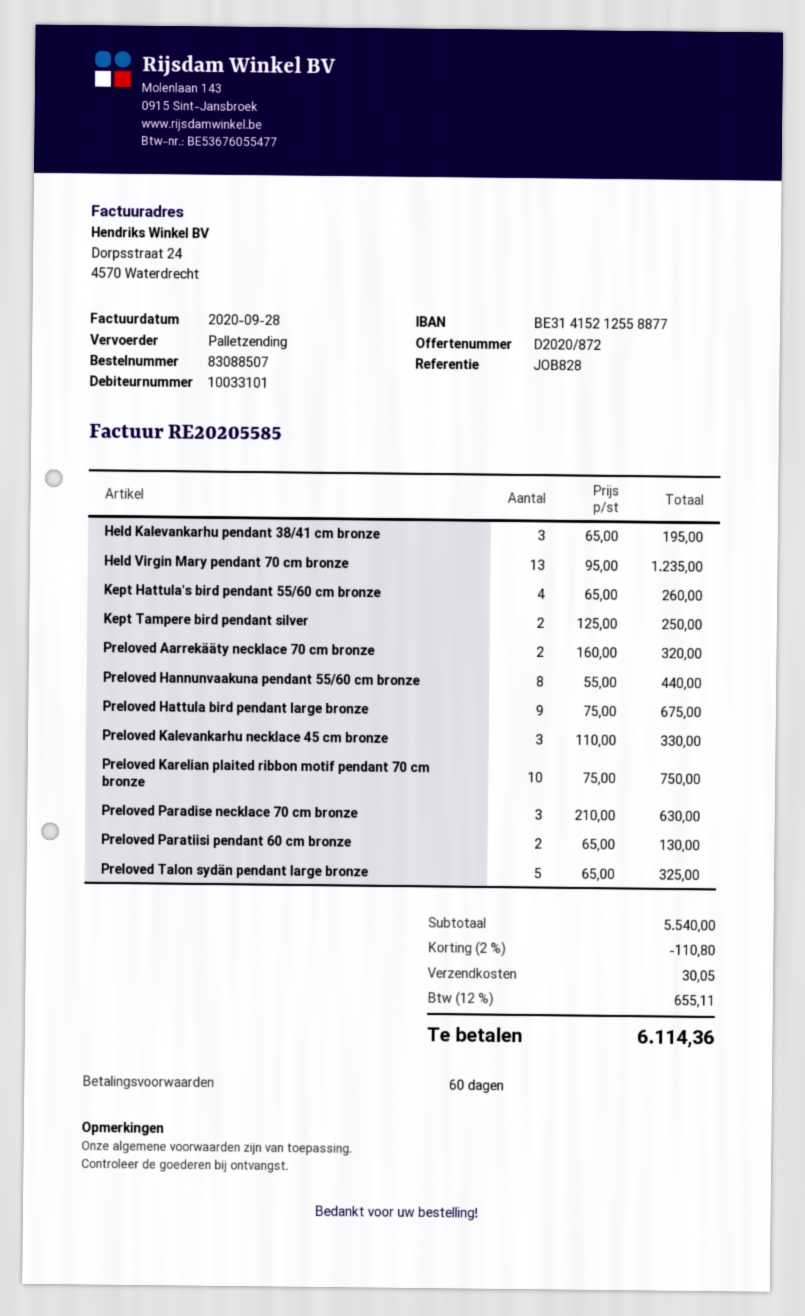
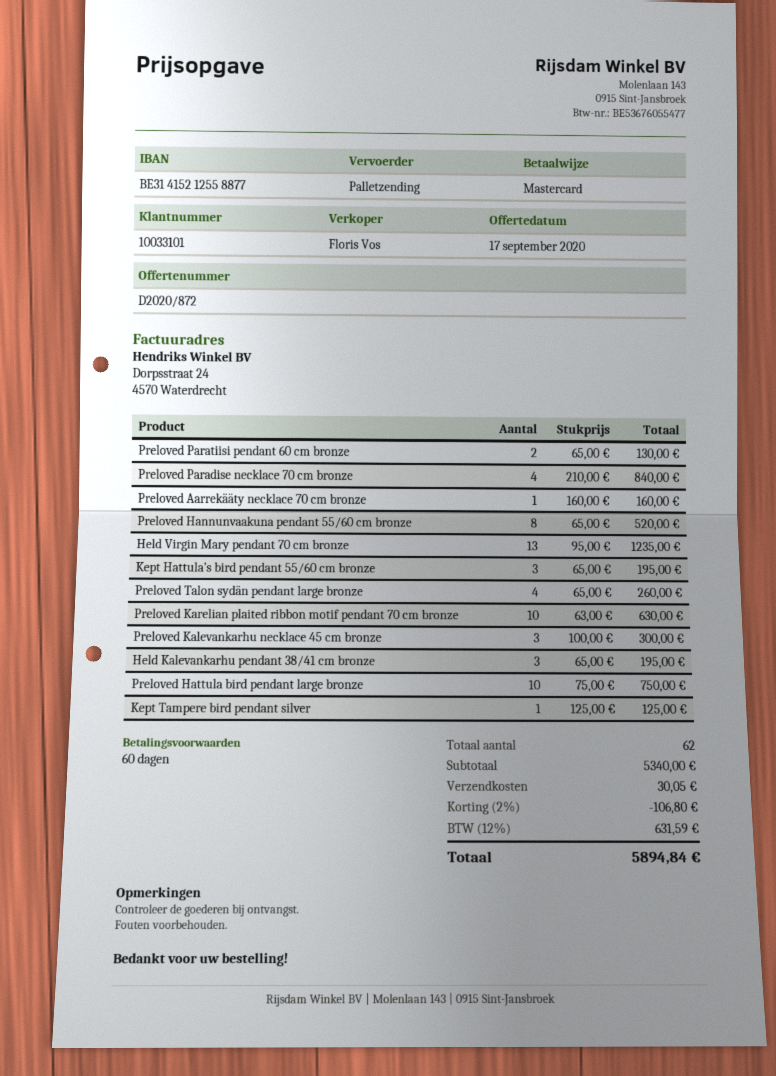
Kept Hattula's bird pendant 55/60 cm bronze: 4 x 65.00 = 260.00 -> 3 x 65.00 = 195.00
Kept Tampere bird pendant silver: 2 x 125.00 = 250.00 -> 1 x 125.00 = 125.00
Preloved Aarrekääty necklace 70 cm bronze: 2 x 160.00 = 320.00 -> 1 x 160.00 = 160.00
Preloved Hannunvaakuna pendant 55/60 cm bronze: 8 x 55.00 = 440.00 -> 8 x 65.00 = 520.00
Preloved Hattula bird pendant large bronze: 9 x 75.00 = 675.00 -> 10 x 75.00 = 750.00
Preloved Kalevankarhu necklace 45 cm bronze: 3 x 110.00 = 330.00 -> 3 x 100.00 = 300.00
Preloved Karelian plaited ribbon motif pendant 70 cm bronze: 10 x 75.00 = 750.00 -> 10 x 63.00 = 630.00
Preloved Paradise necklace 70 cm bronze: 3 x 210.00 = 630.00 -> 4 x 210.00 = 840.00
Preloved Talon sydän pendant large bronze: 5 x 65.00 = 325.00 -> 4 x 65.00 = 260.00
subtotal: 5540.00 -> 5340.00
discount: 2% = 110.80 -> 2% = 106.80
tax: 12% = 655.11 -> 12% = 631.59
total: 6114.36 -> 5894.84

